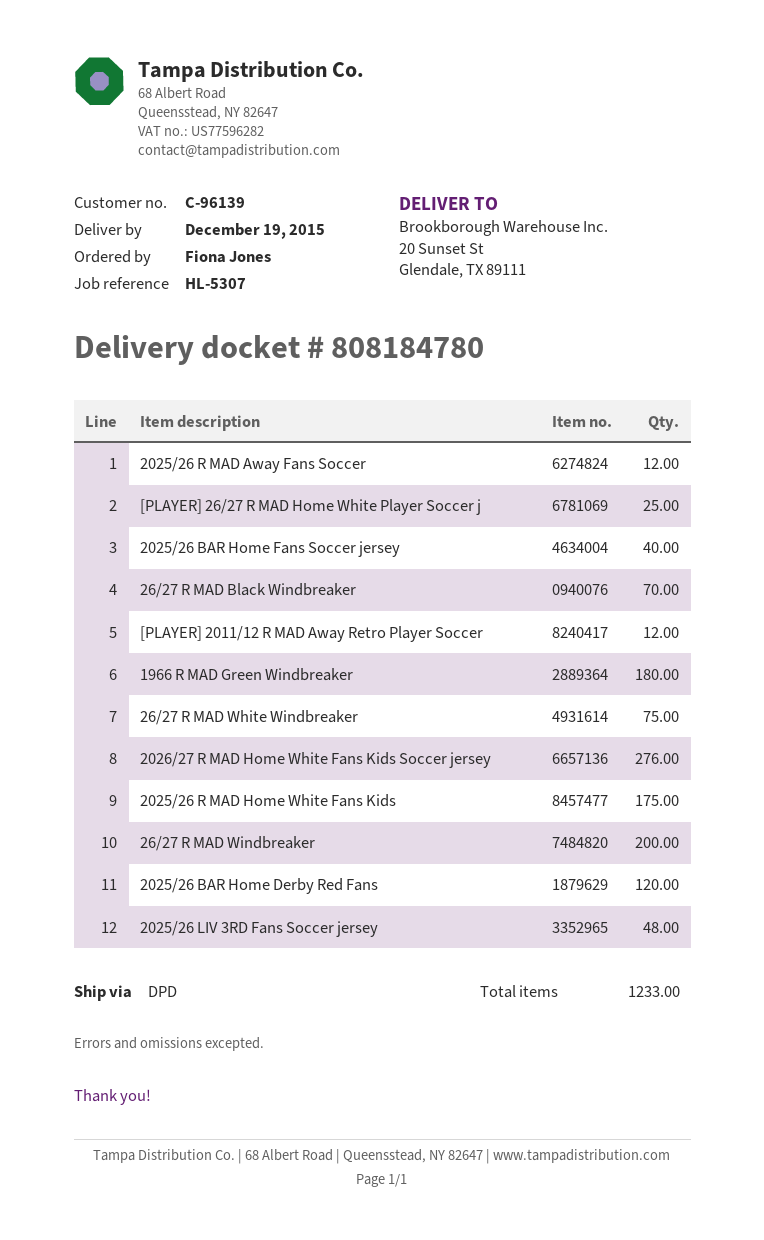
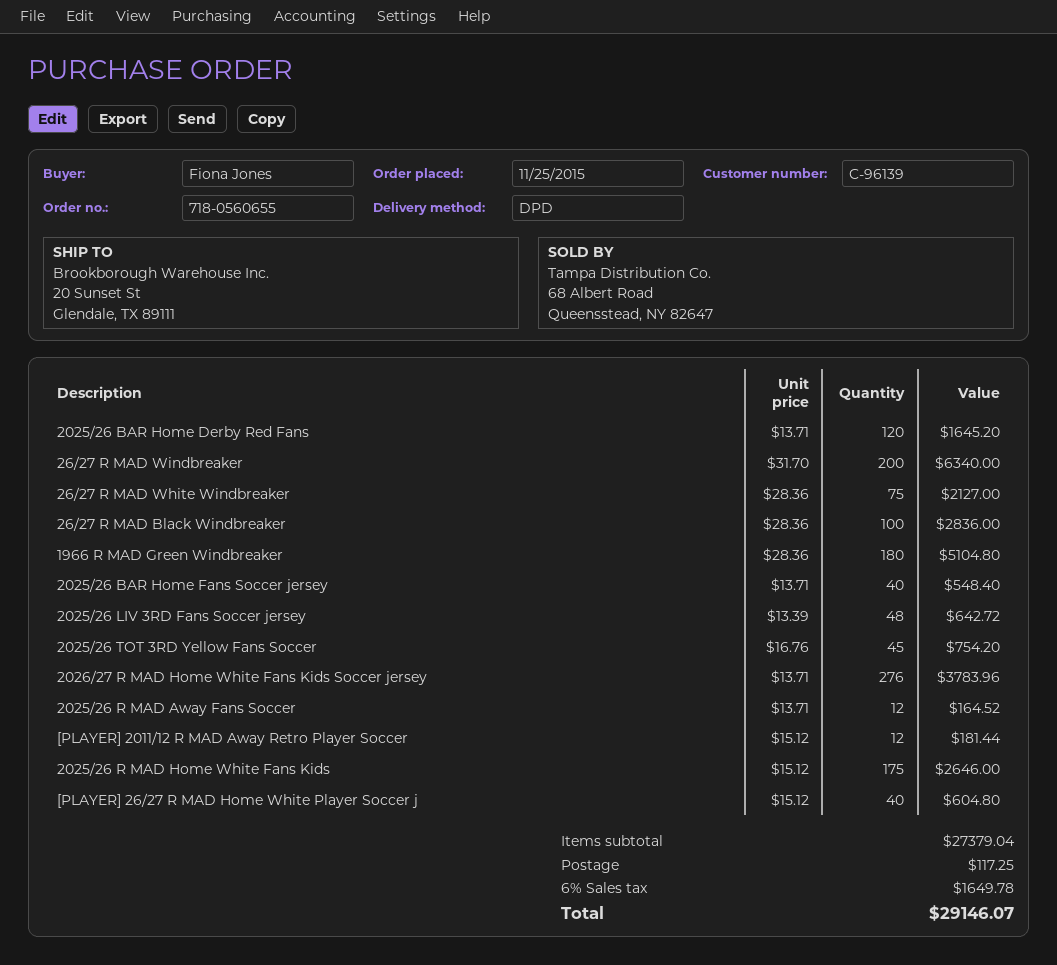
[PLAYER] 26/27 R MAD Home White Player Soccer j: 25 -> 40
26/27 R MAD Black Windbreaker: 70 -> 100
2025/26 TOT 3RD Yellow Fans Soccer: none -> 45

